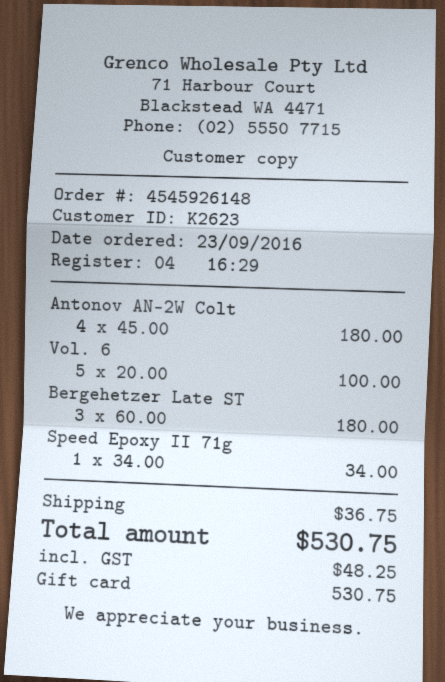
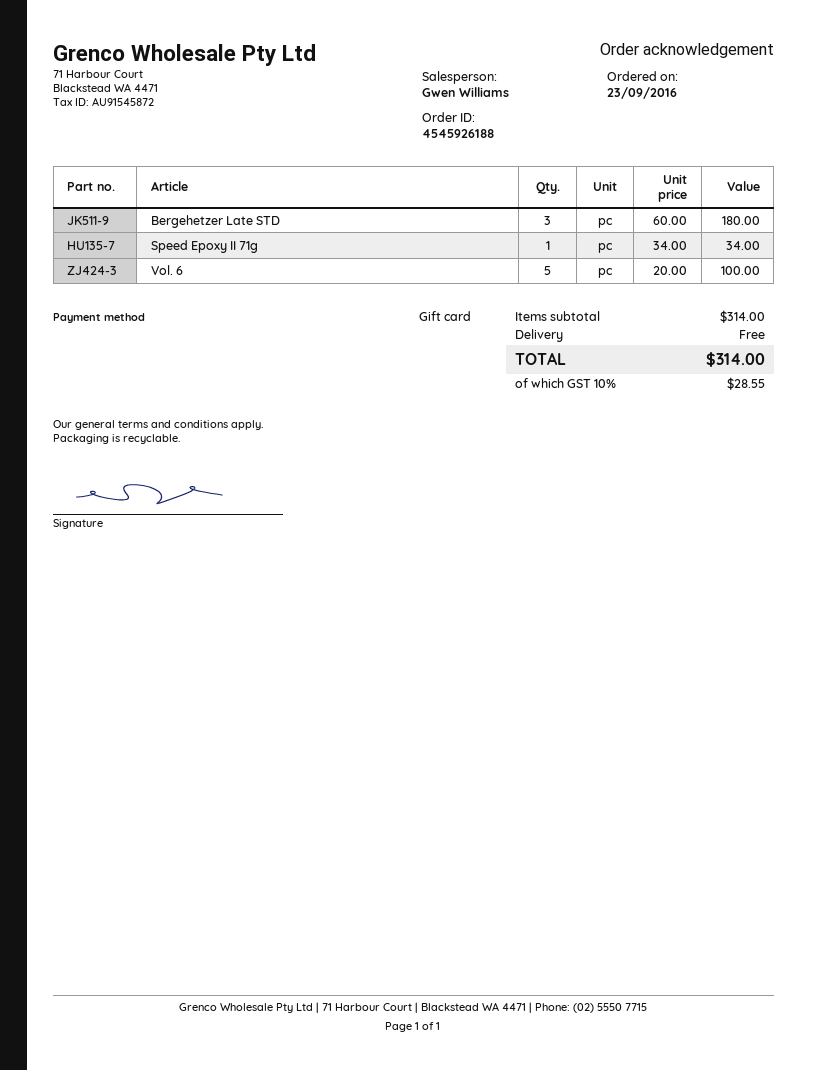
order number: 4545926148 -> 4545926188
Antonov AN-2W Colt: 4 x 45.00 = 180.00 -> none
shipping: 36.75 -> 0.00
tax: 48.25 -> 28.55
total: 530.75 -> 314.00

